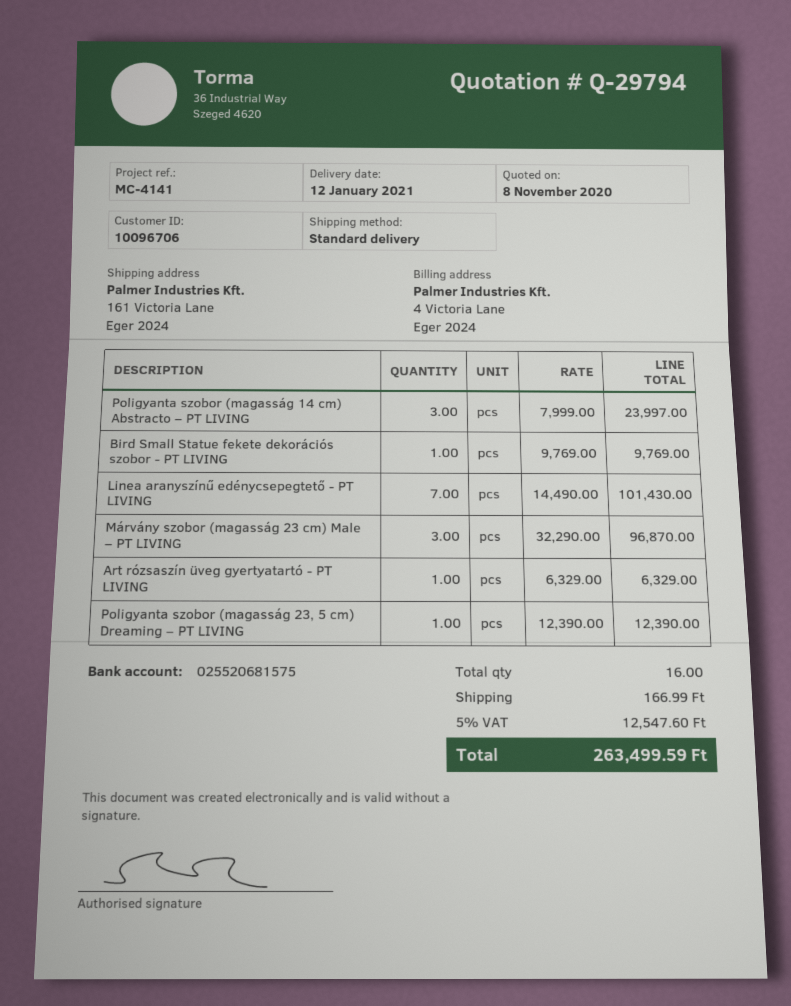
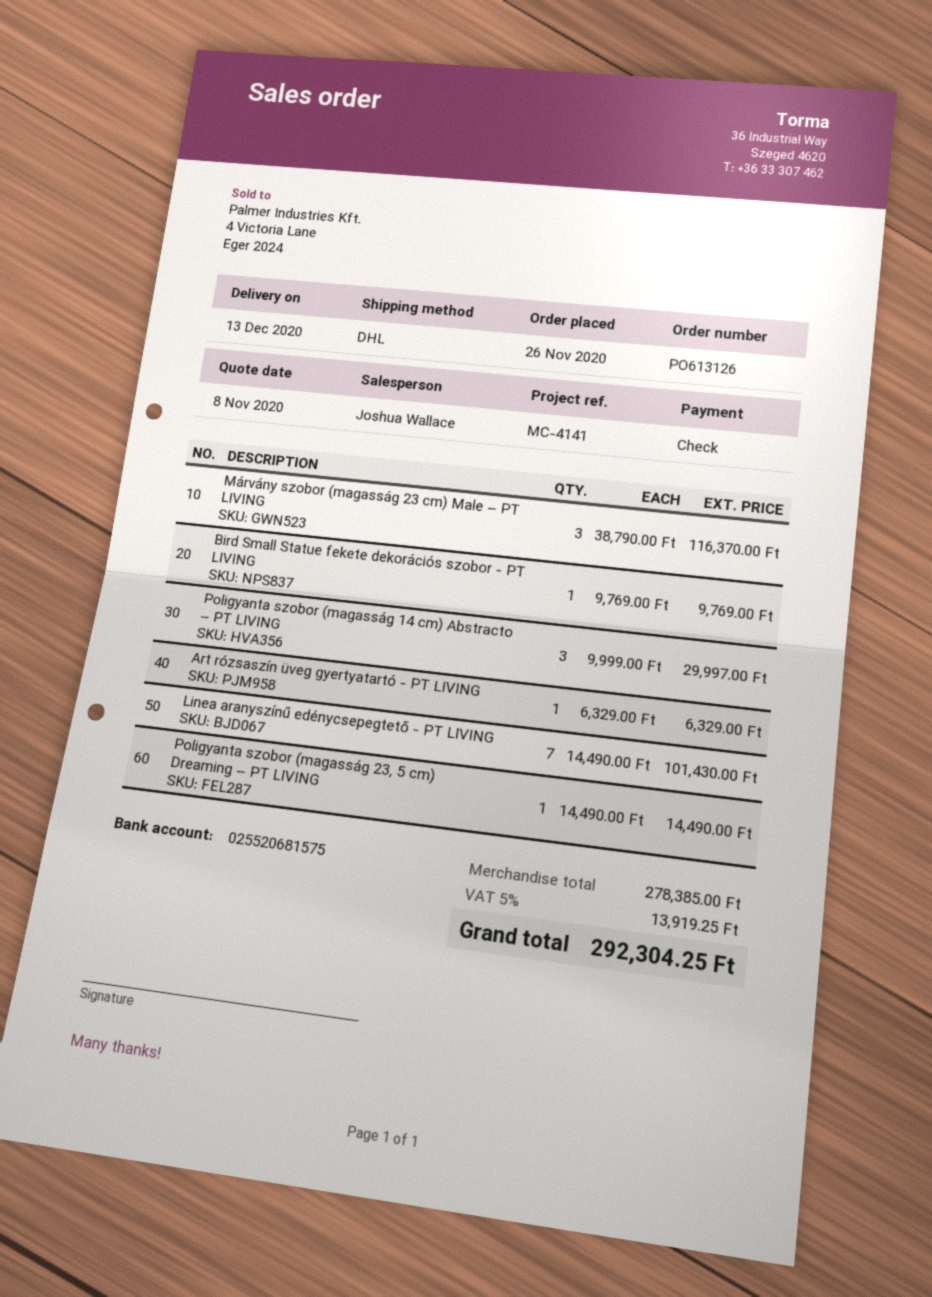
delivery date: 2021-01-12 -> 2020-12-13
shipping method: standard -> DHL
Poligyanta szobor (magasság 14 cm) Abstracto – PT LIVING: 3 x 7999.00 = 23997.00 -> 3 x 9999.00 = 29997.00
Márvány szobor (magasság 23 cm) Male – PT LIVING: 3 x 32290.00 = 96870.00 -> 3 x 38790.00 = 116370.00
Poligyanta szobor (magasság 23, 5 cm) Dreaming – PT LIVING: 1 x 12390.00 = 12390.00 -> 1 x 14490.00 = 14490.00
shipping: 166.99 -> none
tax: 5% = 12547.60 -> 5% = 13919.25
total: 263499.59 -> 292304.25

